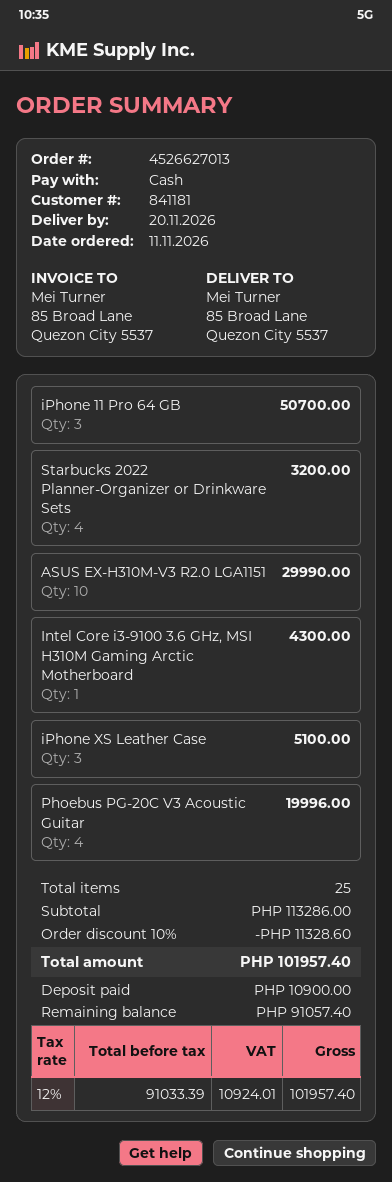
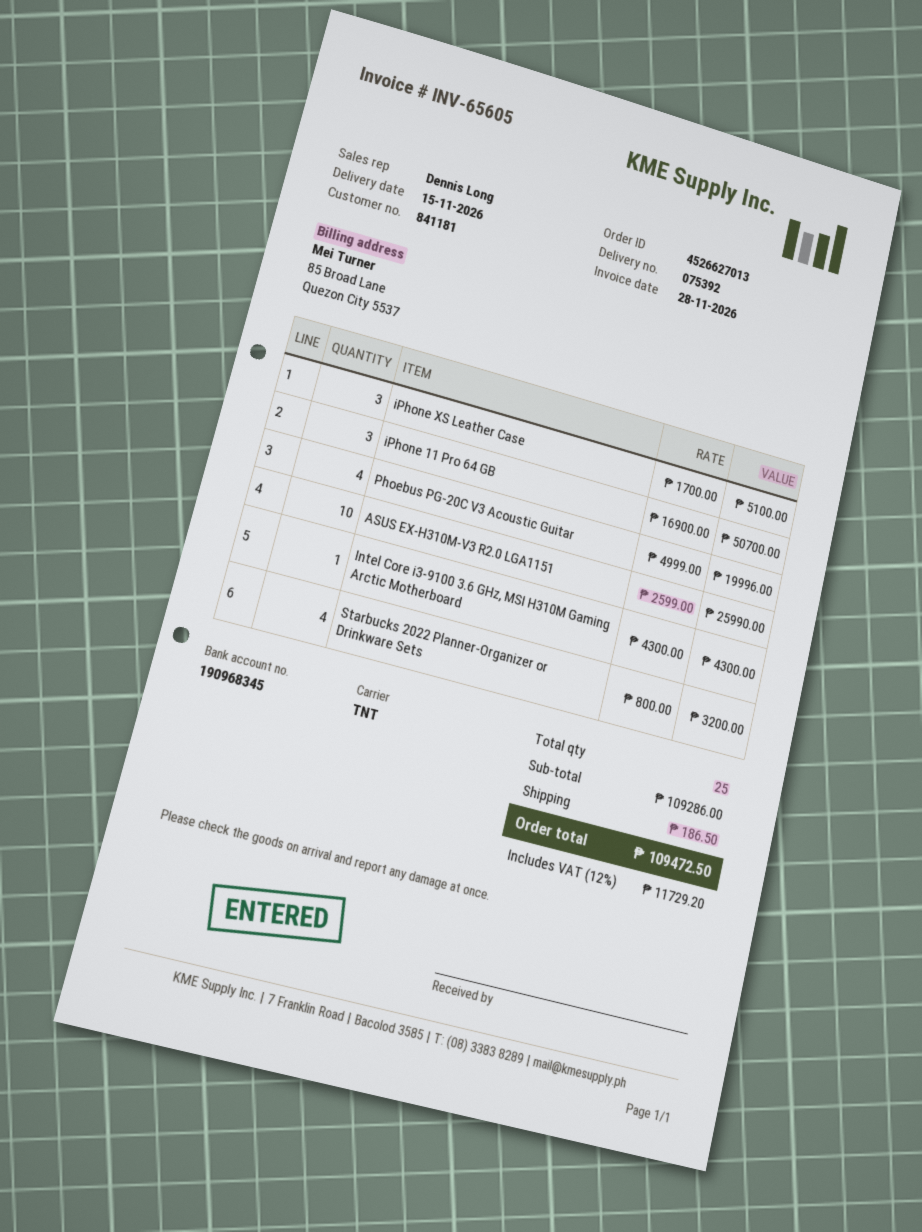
delivery date: 2026-11-20 -> 2026-11-15
ASUS EX-H310M-V3 R2.0 LGA1151: 10 for 29990.00 -> 10 for 25990.00
subtotal: 113286.00 -> 109286.00
discount: 10% = 11328.60 -> none
shipping: none -> 186.50
tax: 12% = 10924.01 -> 12% = 11729.20
total: 101957.40 -> 109472.50

